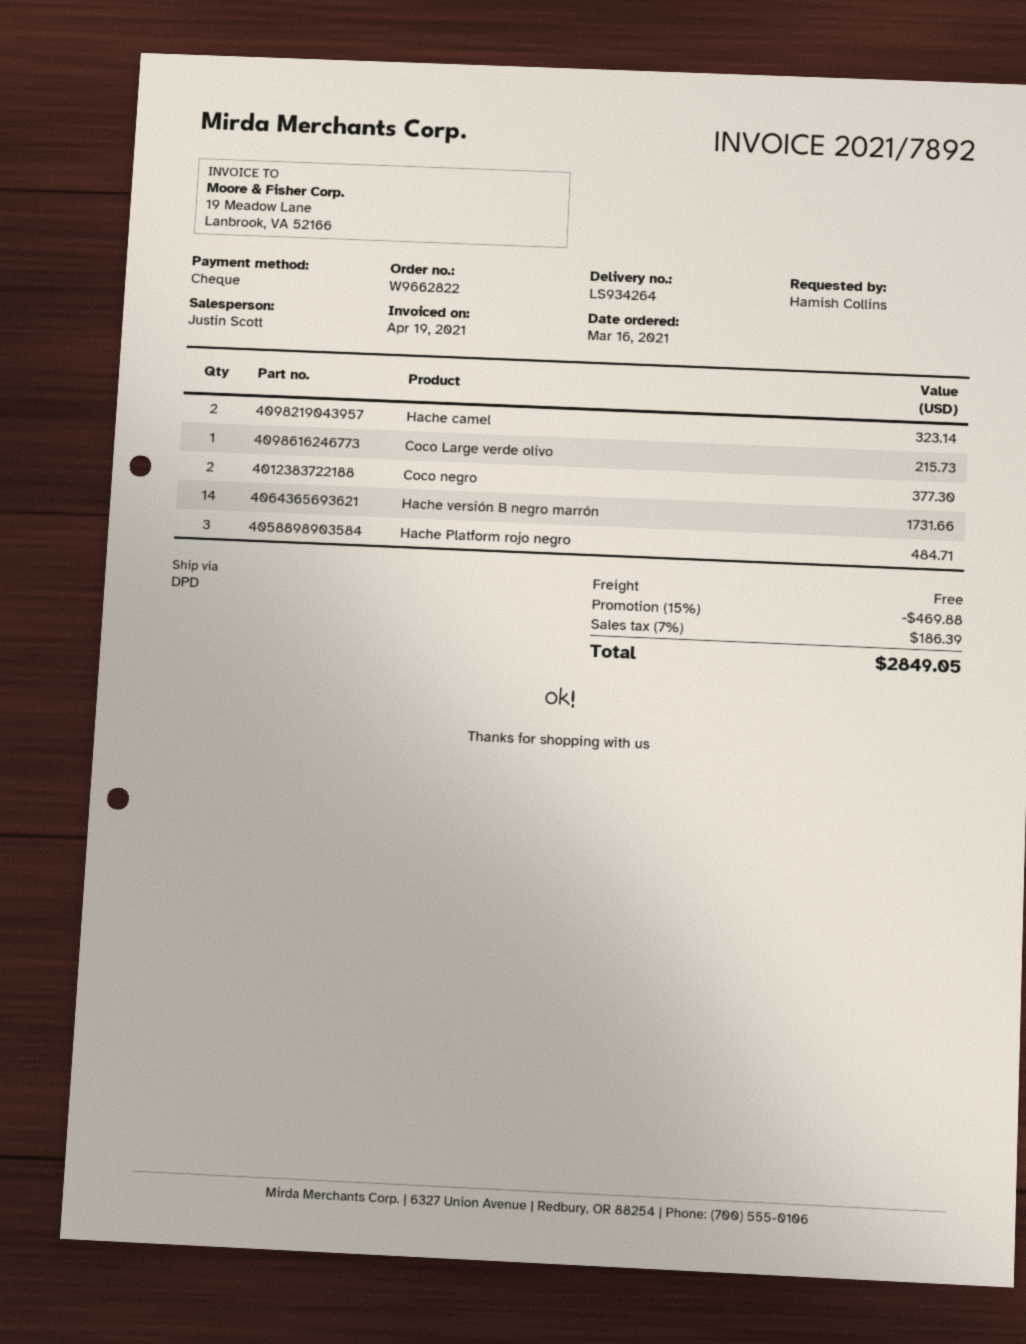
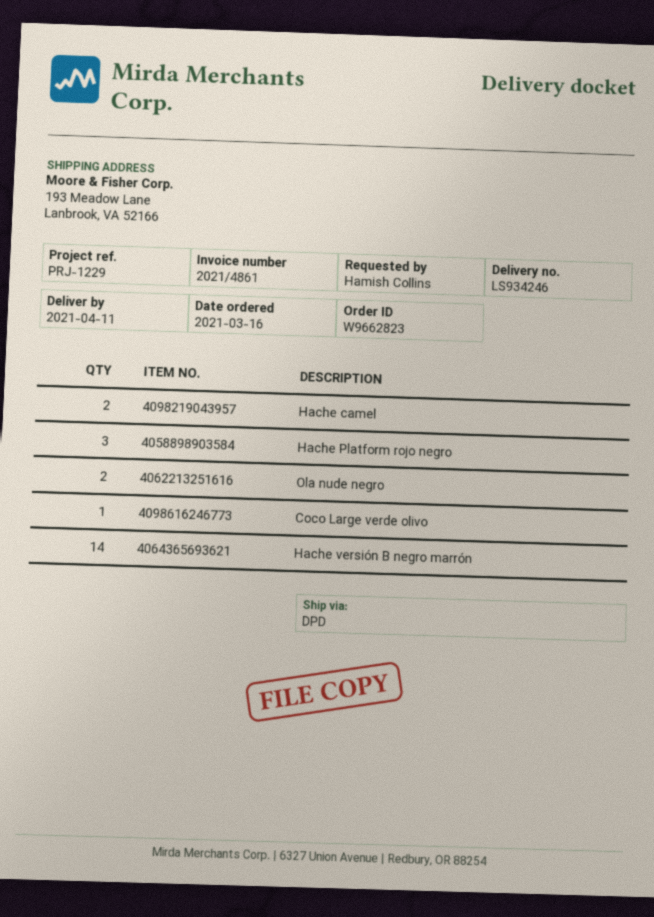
order number: W9662822 -> W9662823
delivery note number: LS934264 -> LS934246
invoice number: 2021/7892 -> 2021/4861
Coco negro: 2 -> none
Ola nude negro: none -> 2

